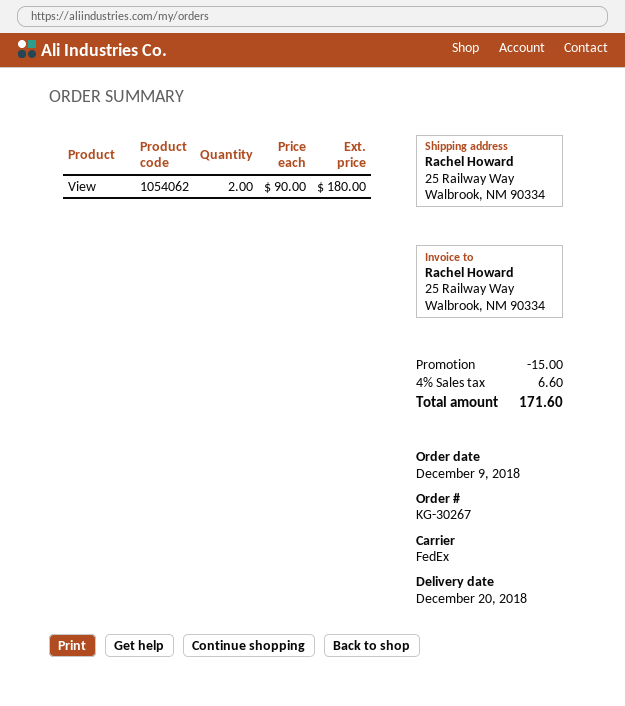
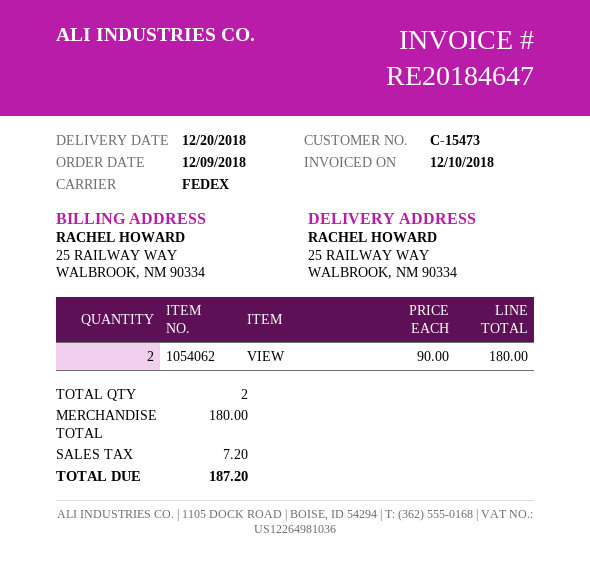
discount: 15.00 -> none
tax: 6.60 -> 7.20
total: 171.60 -> 187.20

